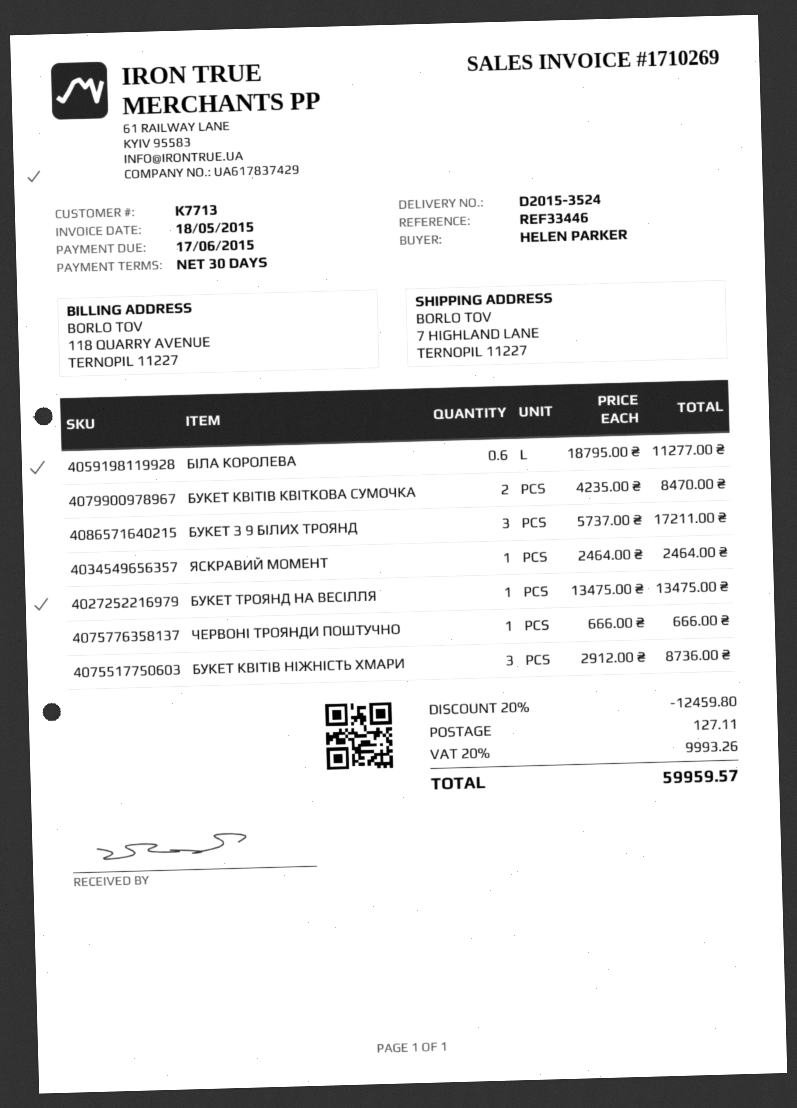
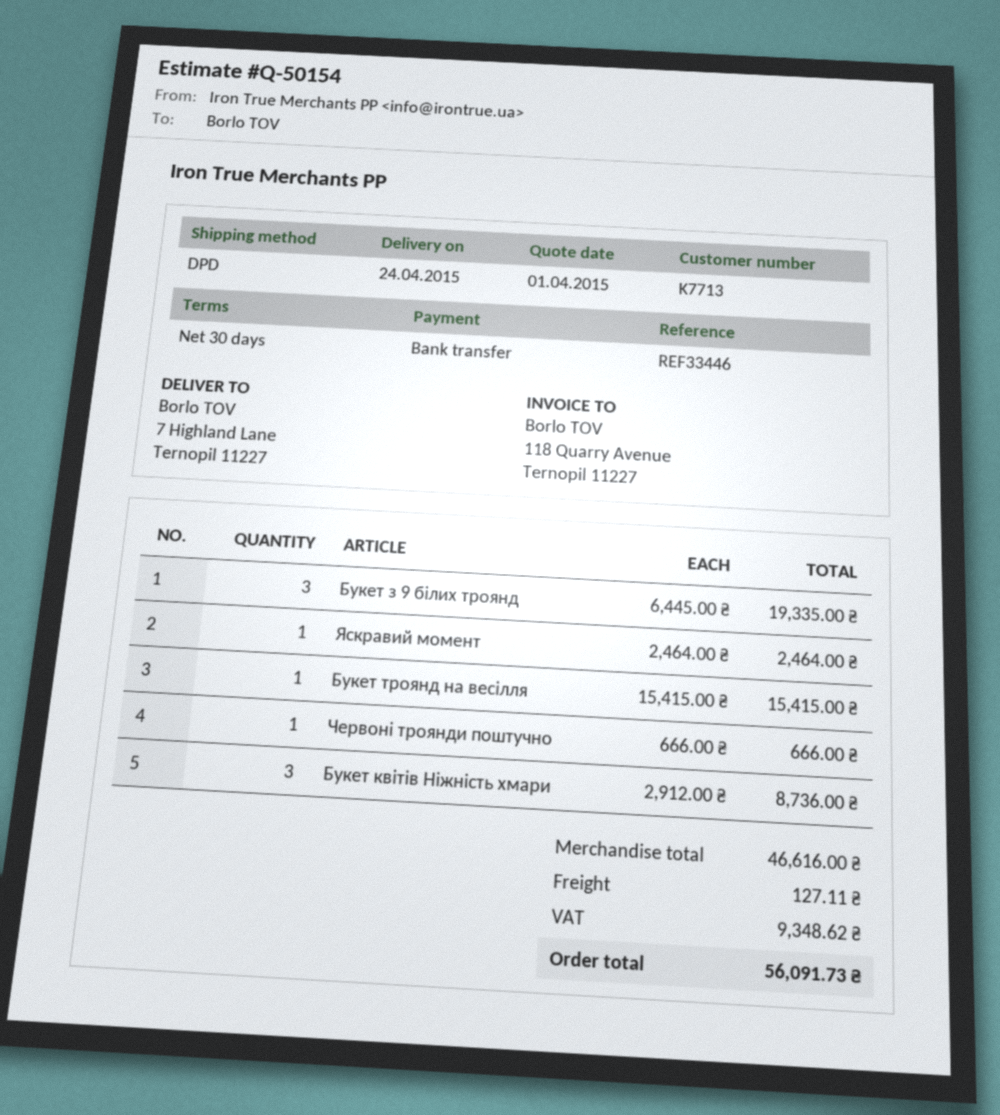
БІЛА КОРОЛЕВА: 0.6 x 18795.00 = 11277.00 -> none
БУКЕТ КВІТІВ КВІТКОВА СУМОЧКА: 2 x 4235.00 = 8470.00 -> none
БУКЕТ З 9 БІЛИХ ТРОЯНД: 3 x 5737.00 = 17211.00 -> 3 x 6445.00 = 19335.00
БУКЕТ ТРОЯНД НА ВЕСІЛЛЯ: 1 x 13475.00 = 13475.00 -> 1 x 15415.00 = 15415.00
discount: 20% = 12459.80 -> none
tax: 9993.26 -> 9348.62
total: 59959.57 -> 56091.73

